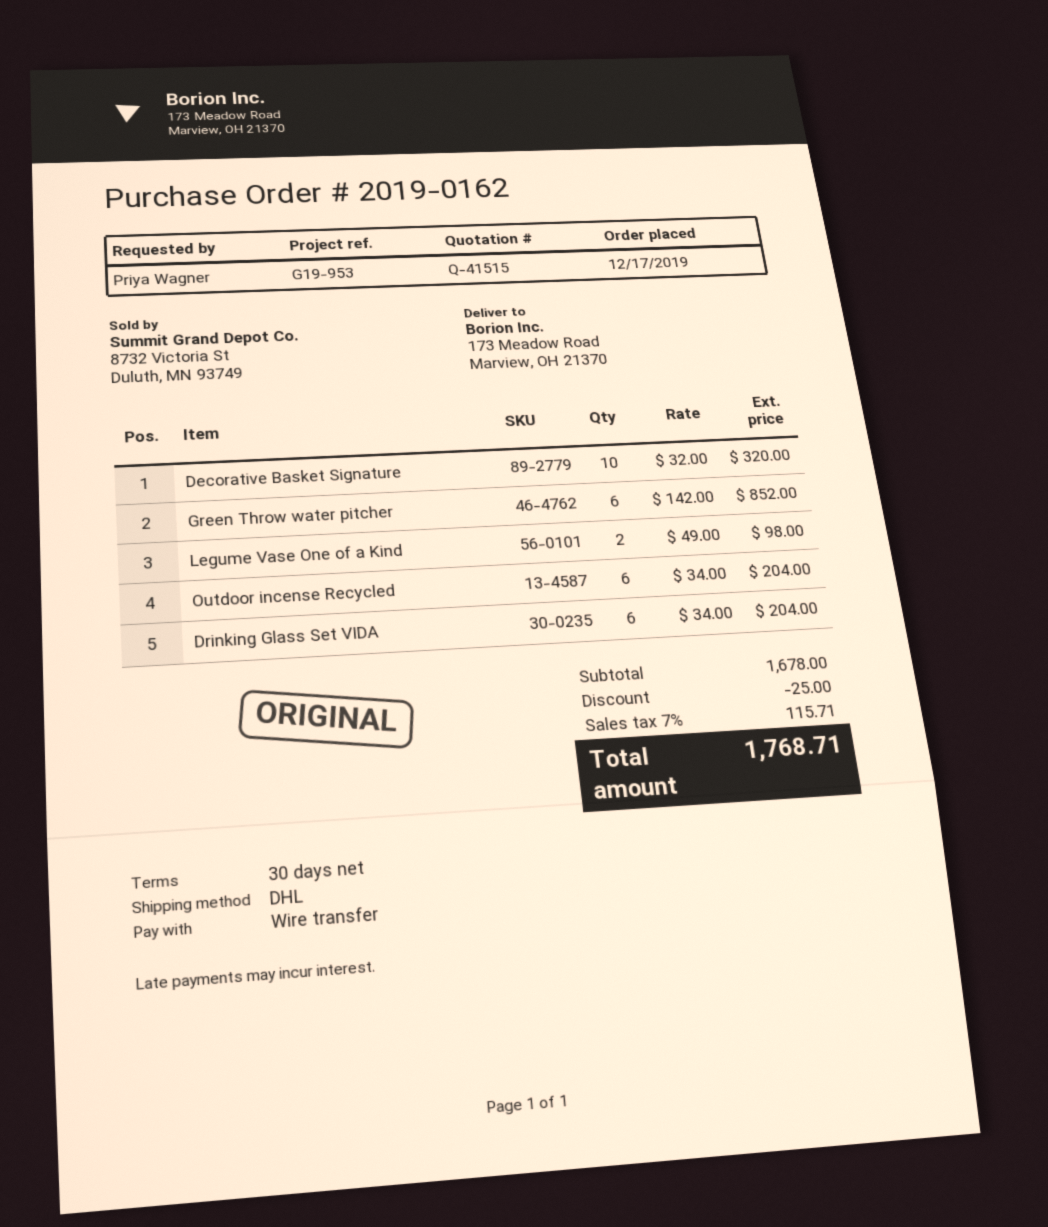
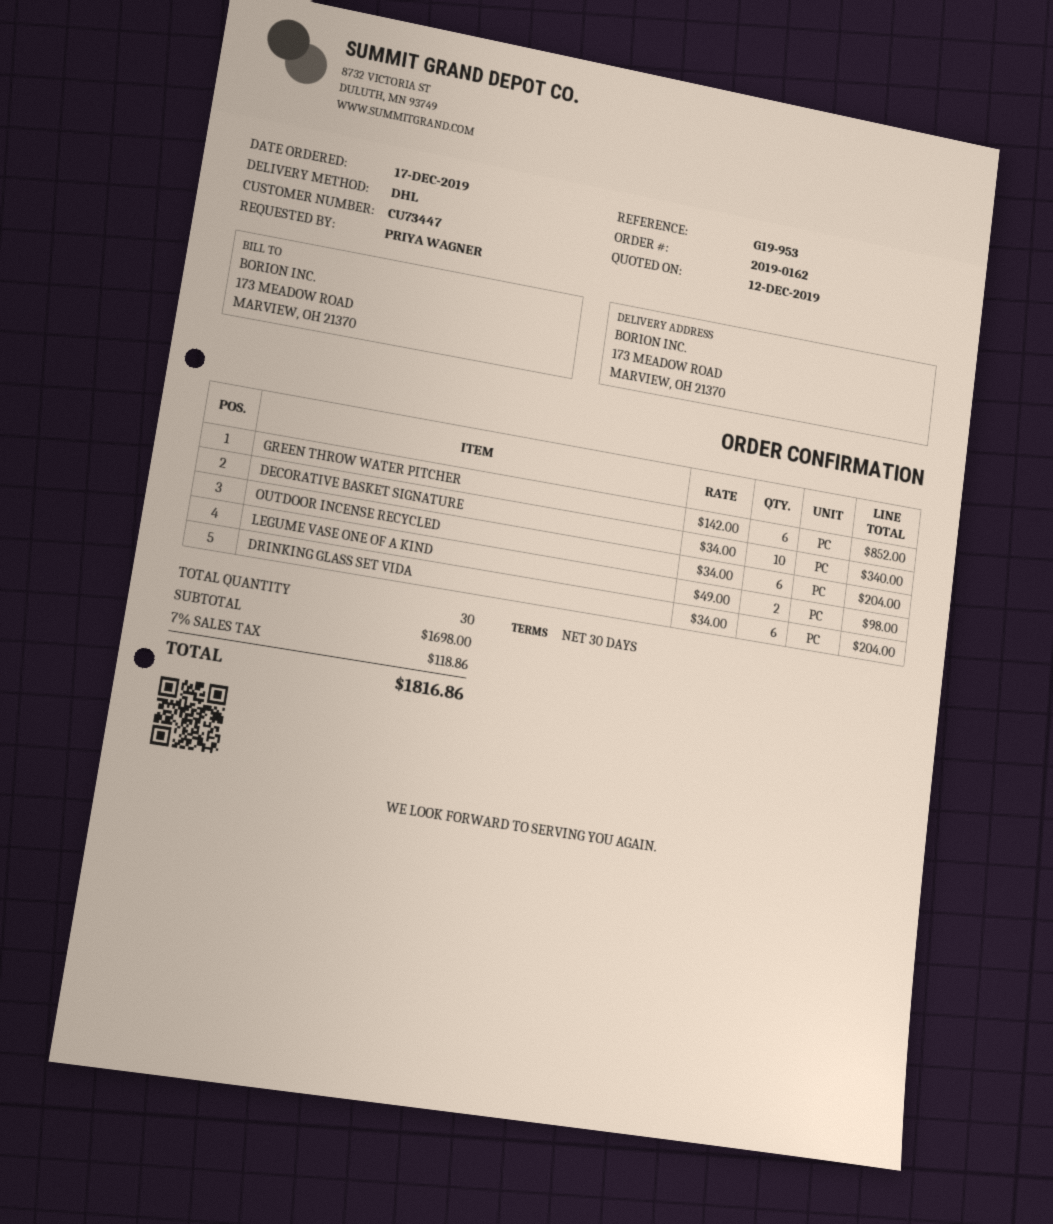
Decorative Basket Signature: 10 x 32.00 = 320.00 -> 10 x 34.00 = 340.00
subtotal: 1678.00 -> 1698.00
discount: 25.00 -> none
tax: 7% = 115.71 -> 7% = 118.86
total: 1768.71 -> 1816.86

